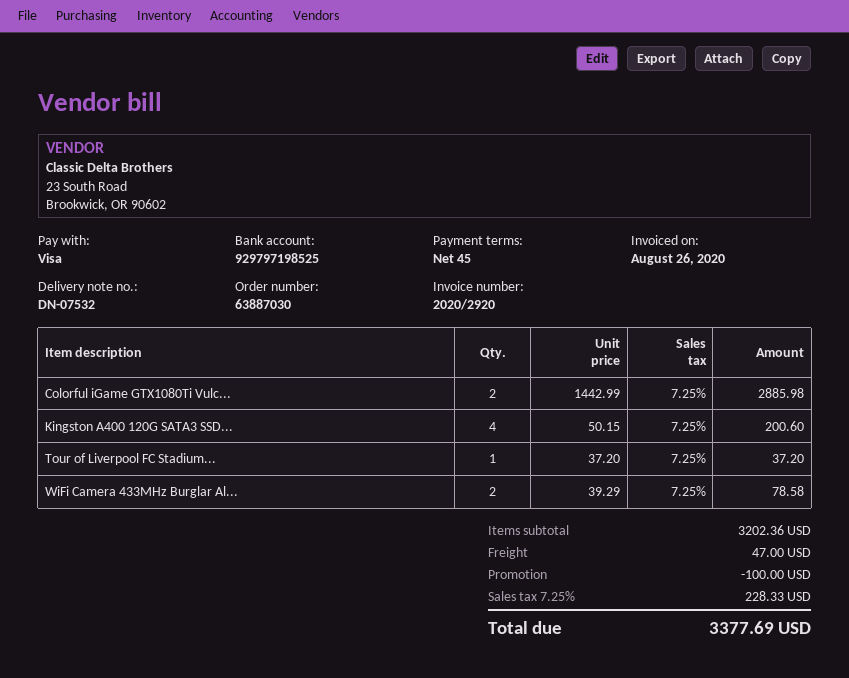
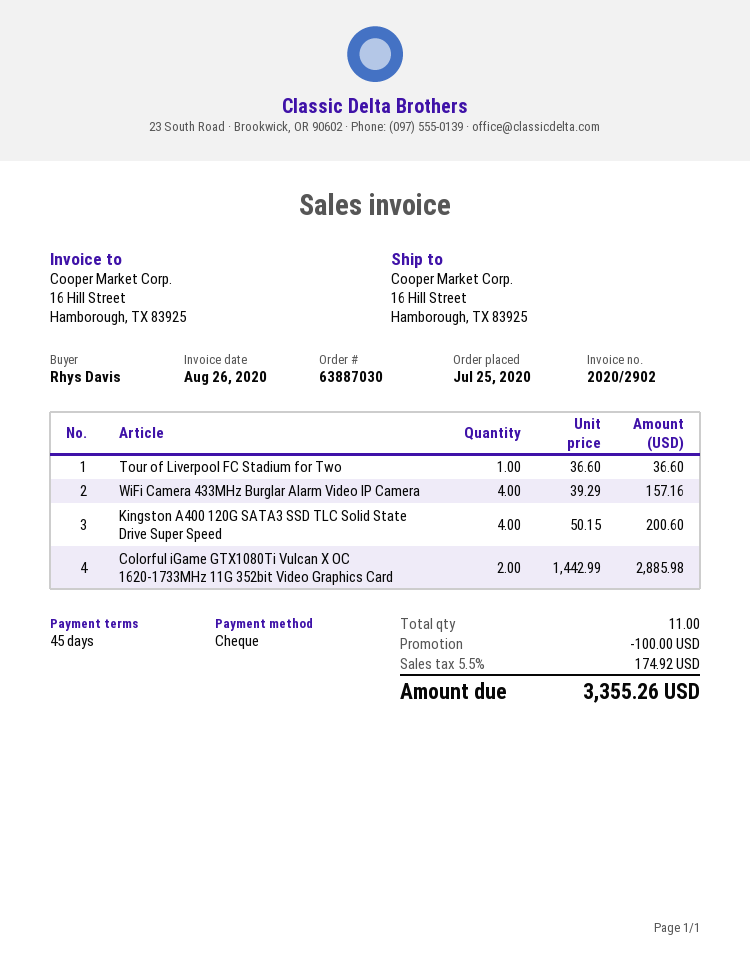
invoice number: 2020/2920 -> 2020/2902
payment method: Visa -> cheque
Tour of Liverpool FC Stadium...: 1 x 37.20 = 37.20 -> 1 x 36.60 = 36.60
WiFi Camera 433MHz Burglar Al...: 2 x 39.29 = 78.58 -> 4 x 39.29 = 157.16
shipping: 47.00 -> none
tax: 7.25% = 228.33 -> 5.5% = 174.92
total: 3377.69 -> 3355.26

